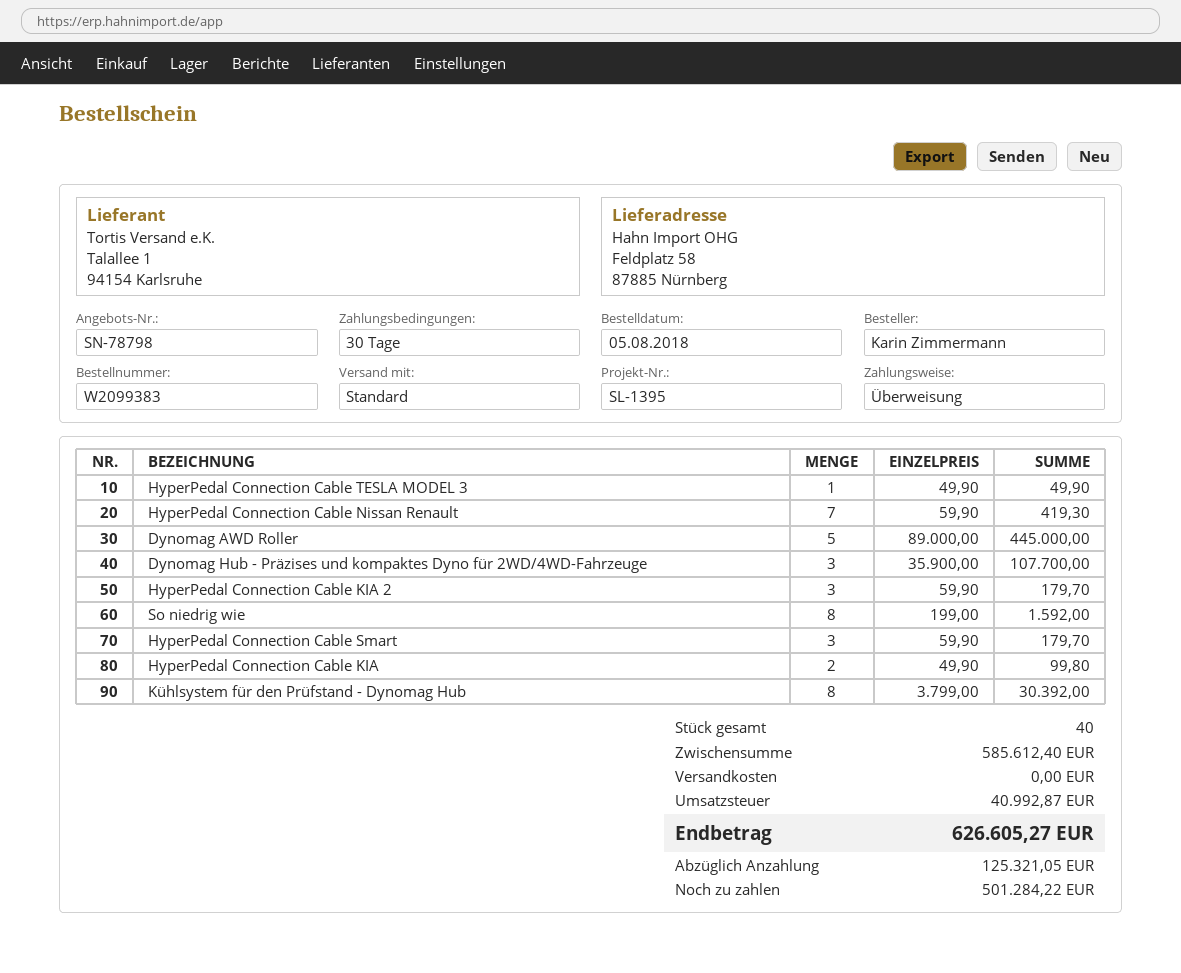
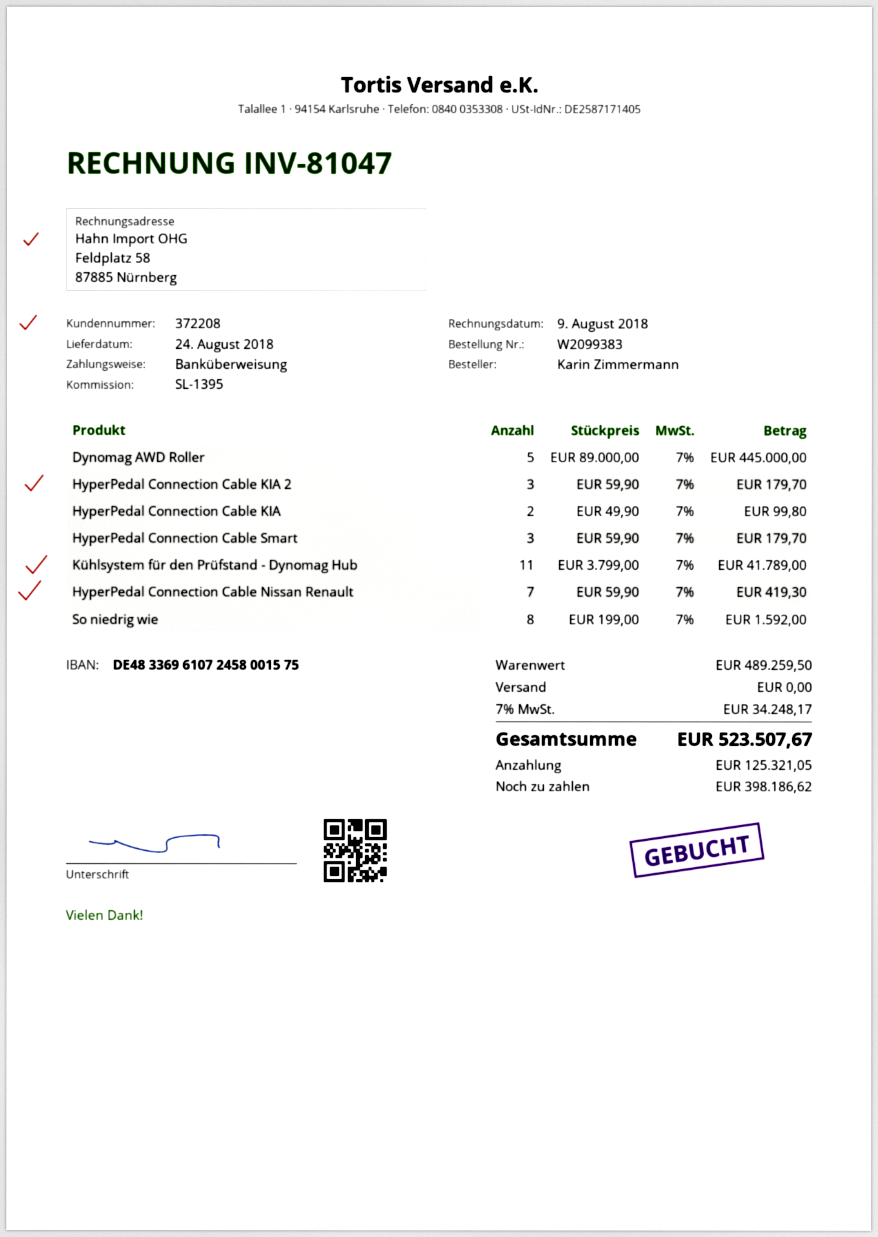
HyperPedal Connection Cable TESLA MODEL 3: 1 x 49.90 = 49.90 -> none
Dynomag Hub - Präzises und kompaktes Dyno für 2WD/4WD-Fahrzeuge: 3 x 35900.00 = 107700.00 -> none
Kühlsystem für den Prüfstand - Dynomag Hub: 8 x 3799.00 = 30392.00 -> 11 x 3799.00 = 41789.00
subtotal: 585612.40 -> 489259.50
tax: 40992.87 -> 34248.17
total: 626605.27 -> 523507.67
balance: 501284.22 -> 398186.62

